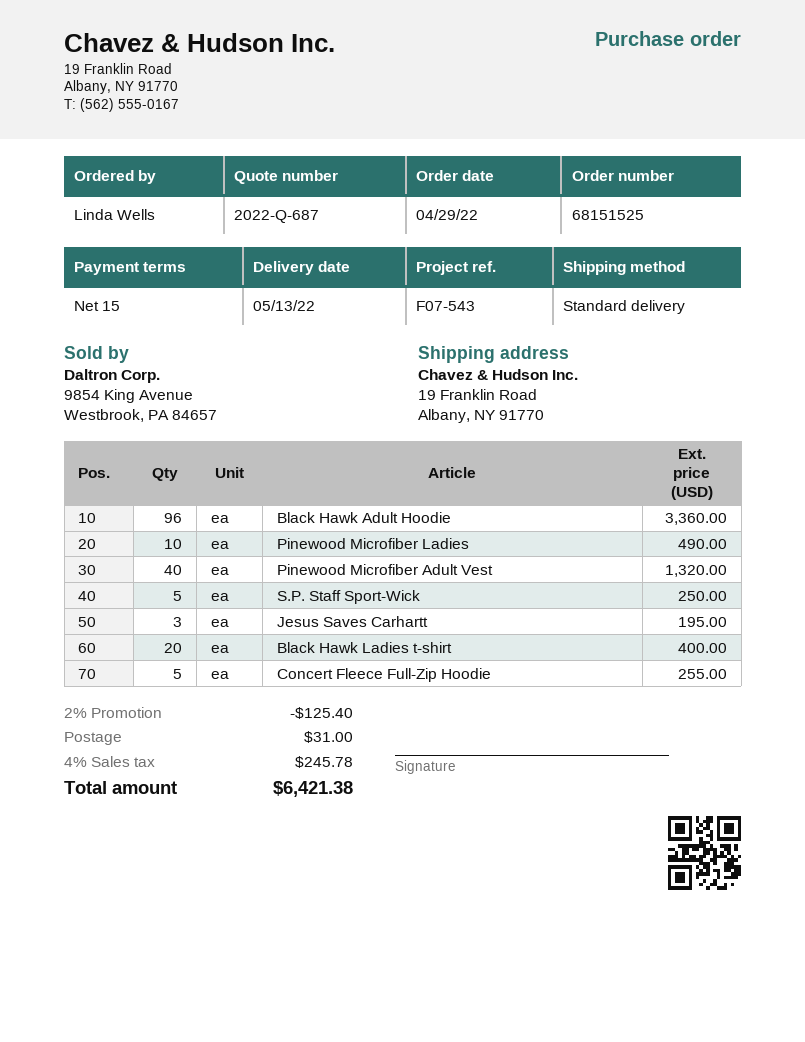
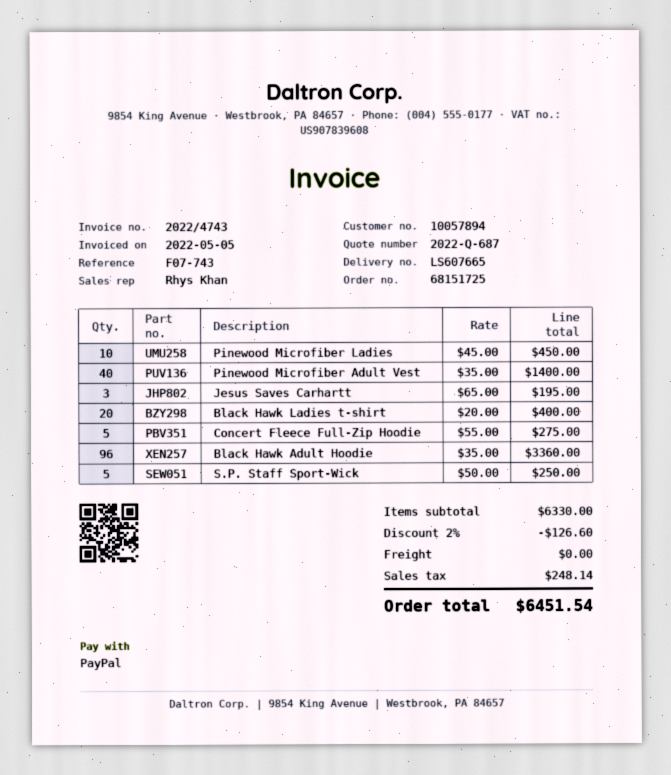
order number: 68151525 -> 68151725
reference: F07-543 -> F07-743
Pinewood Microfiber Ladies: 10 for 490.00 -> 10 for 450.00
Pinewood Microfiber Adult Vest: 40 for 1320.00 -> 40 for 1400.00
Concert Fleece Full-Zip Hoodie: 5 for 255.00 -> 5 for 275.00
discount: 2% = 125.40 -> 2% = 126.60
shipping: 31.00 -> 0.00
tax: 245.78 -> 248.14
total: 6421.38 -> 6451.54

